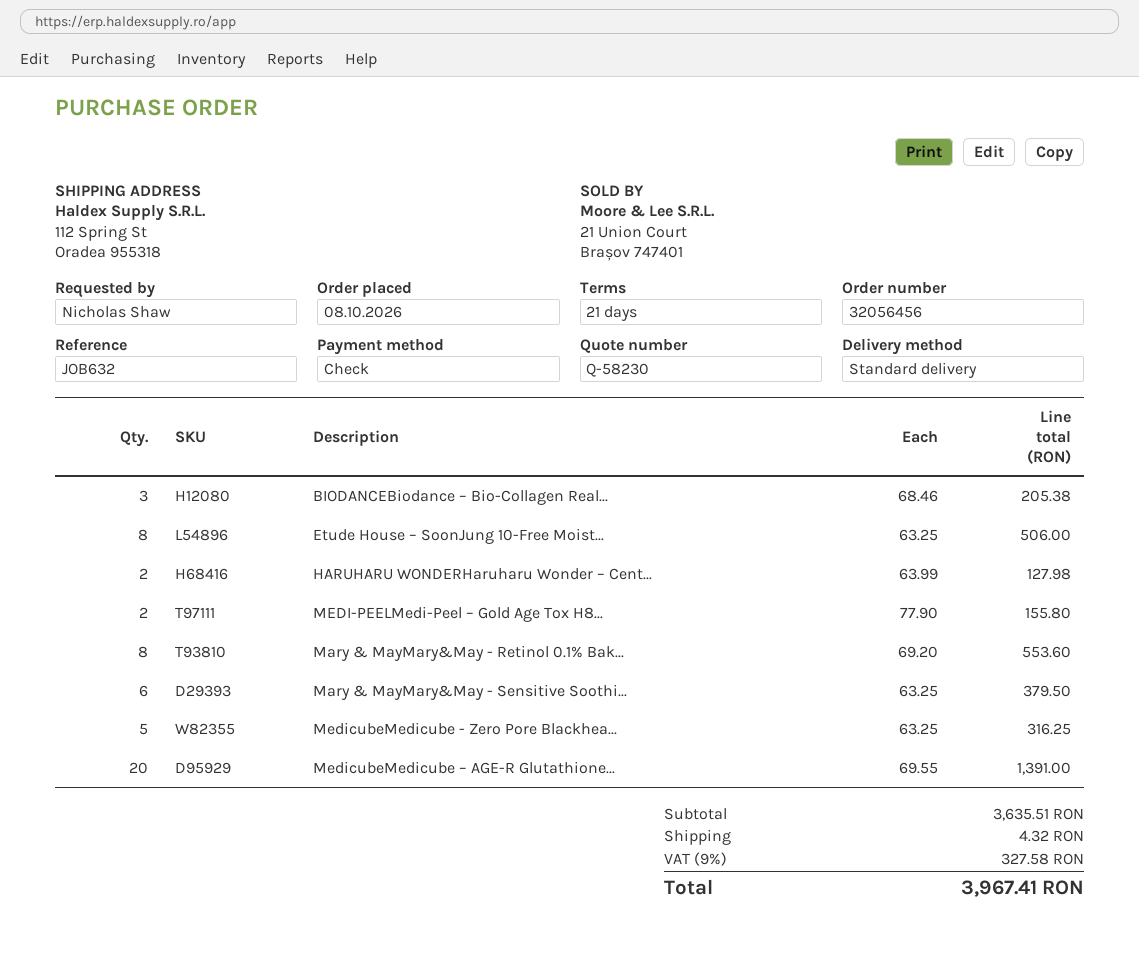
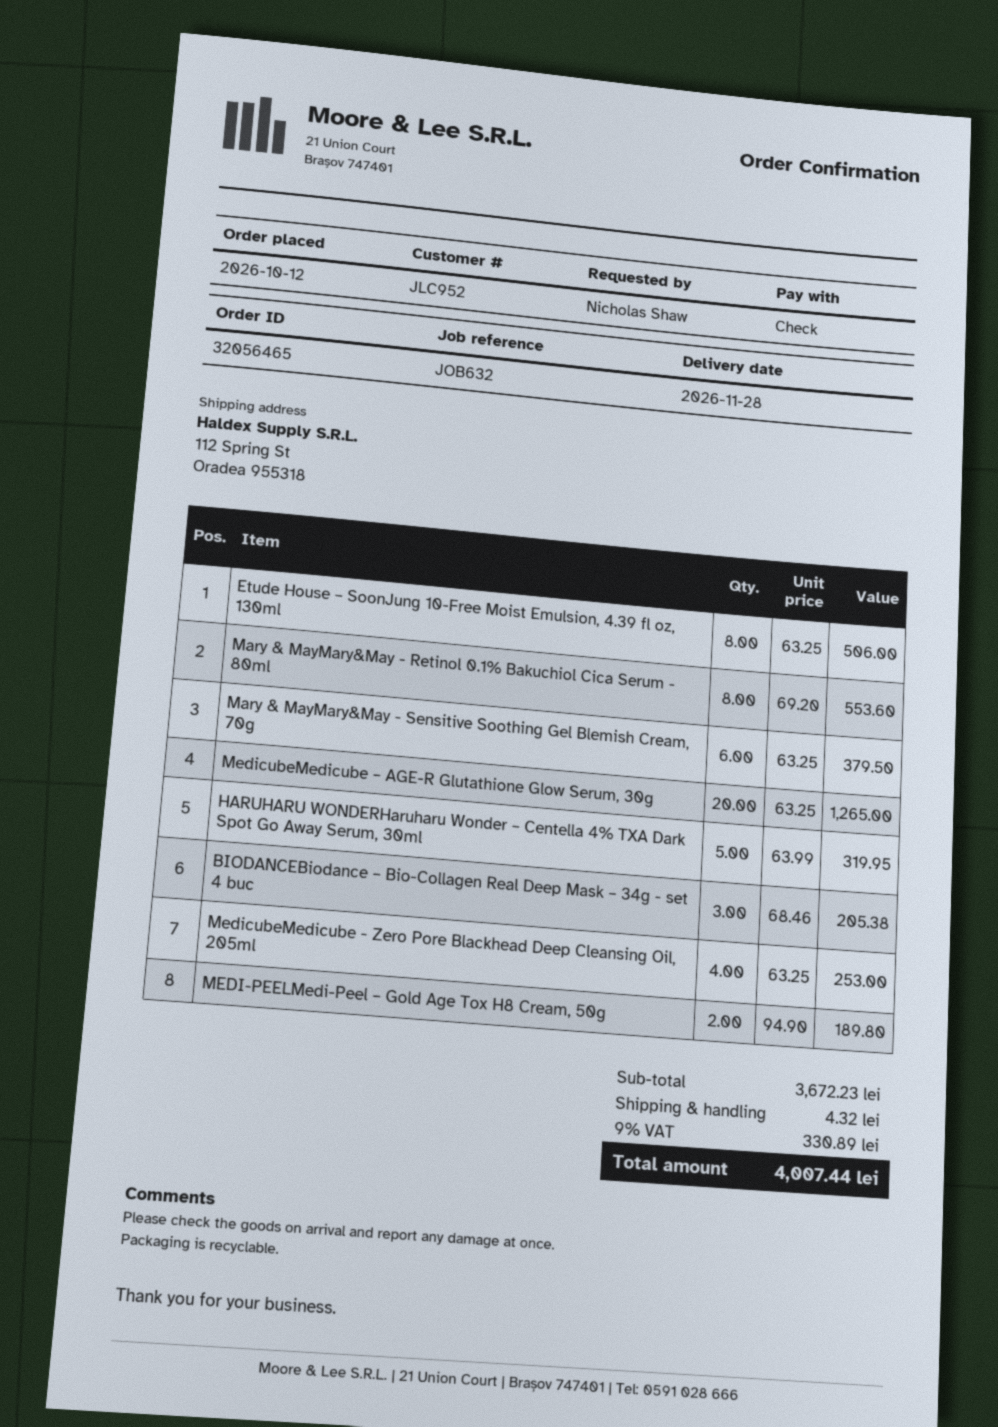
order number: 32056456 -> 32056465
order date: 2026-10-08 -> 2026-10-12
HARUHARU WONDERHaruharu Wonder – Cent...: 2 x 63.99 = 127.98 -> 5 x 63.99 = 319.95
MEDI-PEELMedi-Peel – Gold Age Tox H8...: 2 x 77.90 = 155.80 -> 2 x 94.90 = 189.80
MedicubeMedicube - Zero Pore Blackhea...: 5 x 63.25 = 316.25 -> 4 x 63.25 = 253.00
MedicubeMedicube – AGE-R Glutathione...: 20 x 69.55 = 1391.00 -> 20 x 63.25 = 1265.00
subtotal: 3635.51 -> 3672.23
tax: 9% = 327.58 -> 9% = 330.89
total: 3967.41 -> 4007.44

